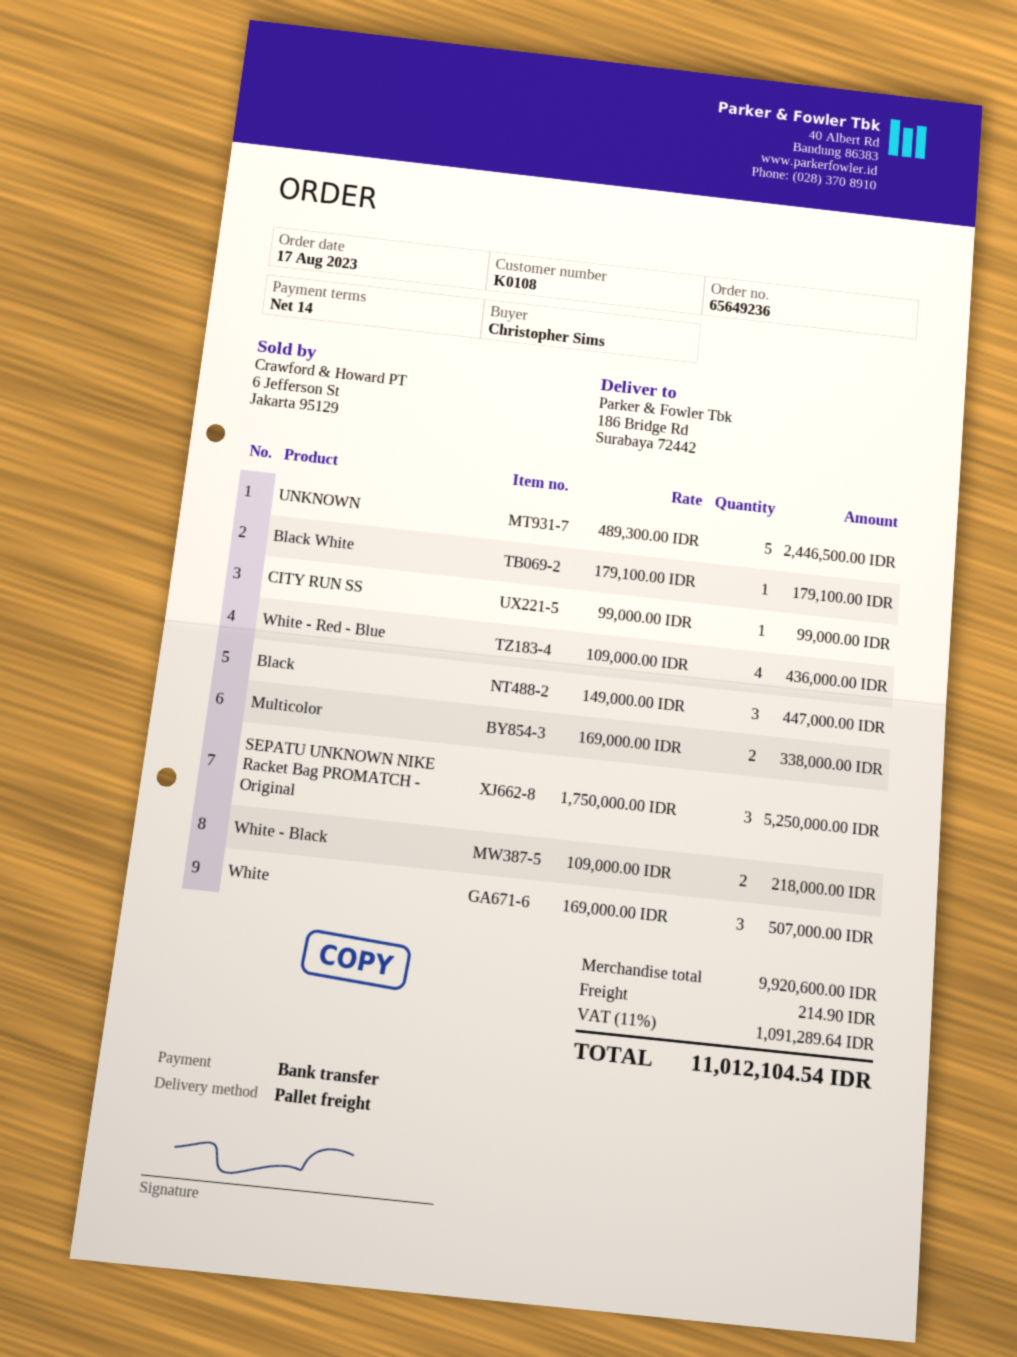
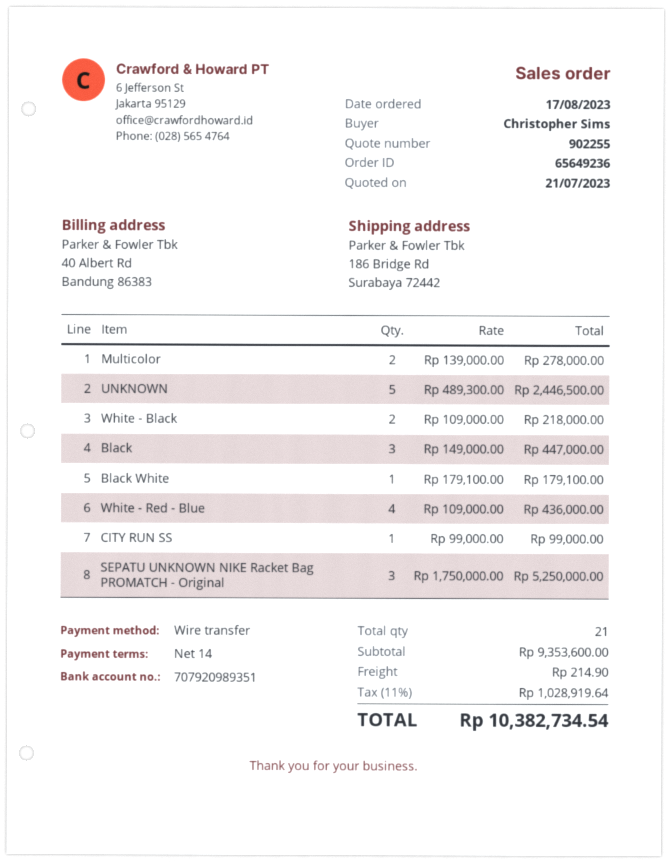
Multicolor: 2 x 169000.00 = 338000.00 -> 2 x 139000.00 = 278000.00
White: 3 x 169000.00 = 507000.00 -> none
subtotal: 9920600.00 -> 9353600.00
tax: 11% = 1091289.64 -> 11% = 1028919.64
total: 11012104.54 -> 10382734.54

